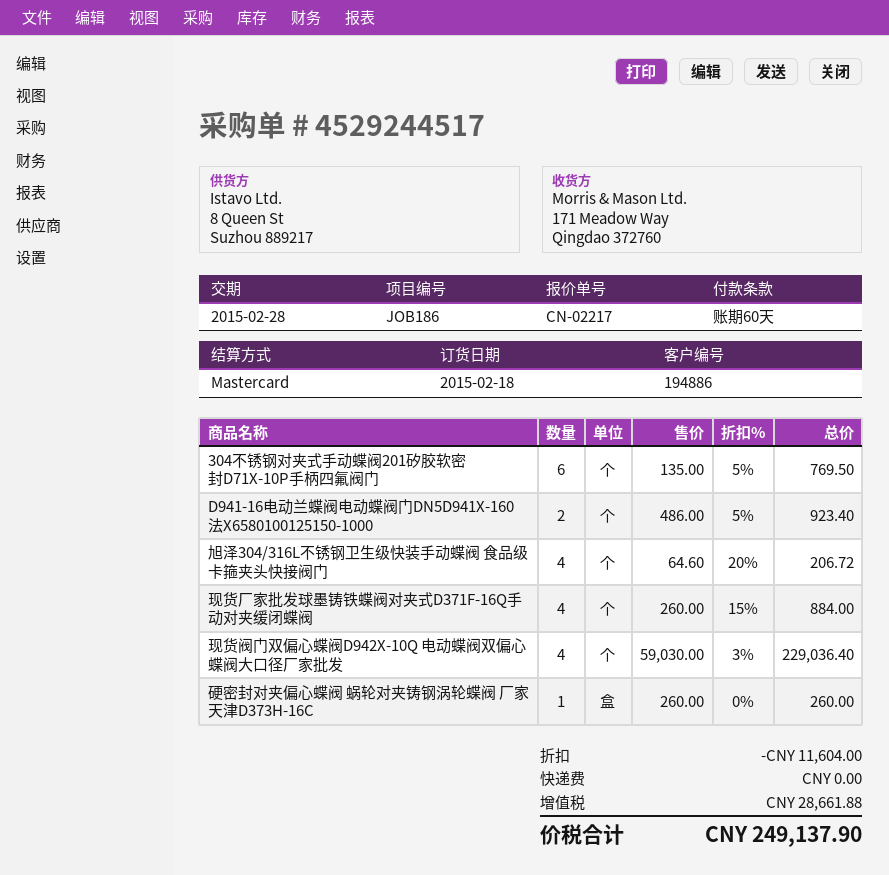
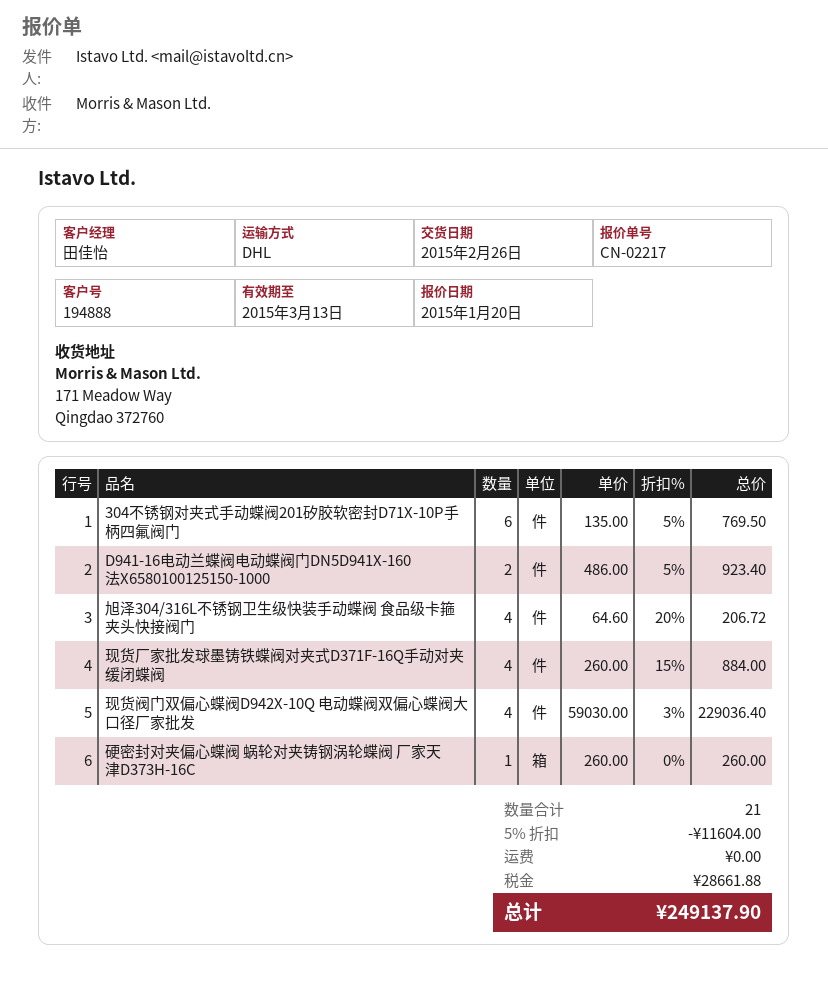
delivery date: 2015-02-28 -> 2015-02-26
customer number: 194886 -> 194888

